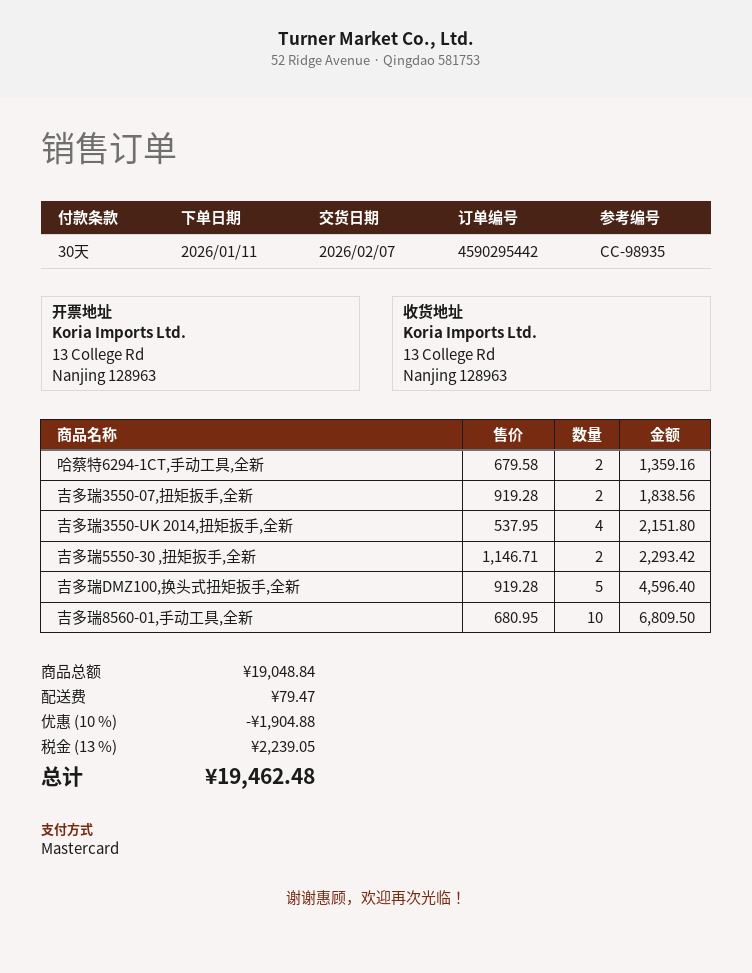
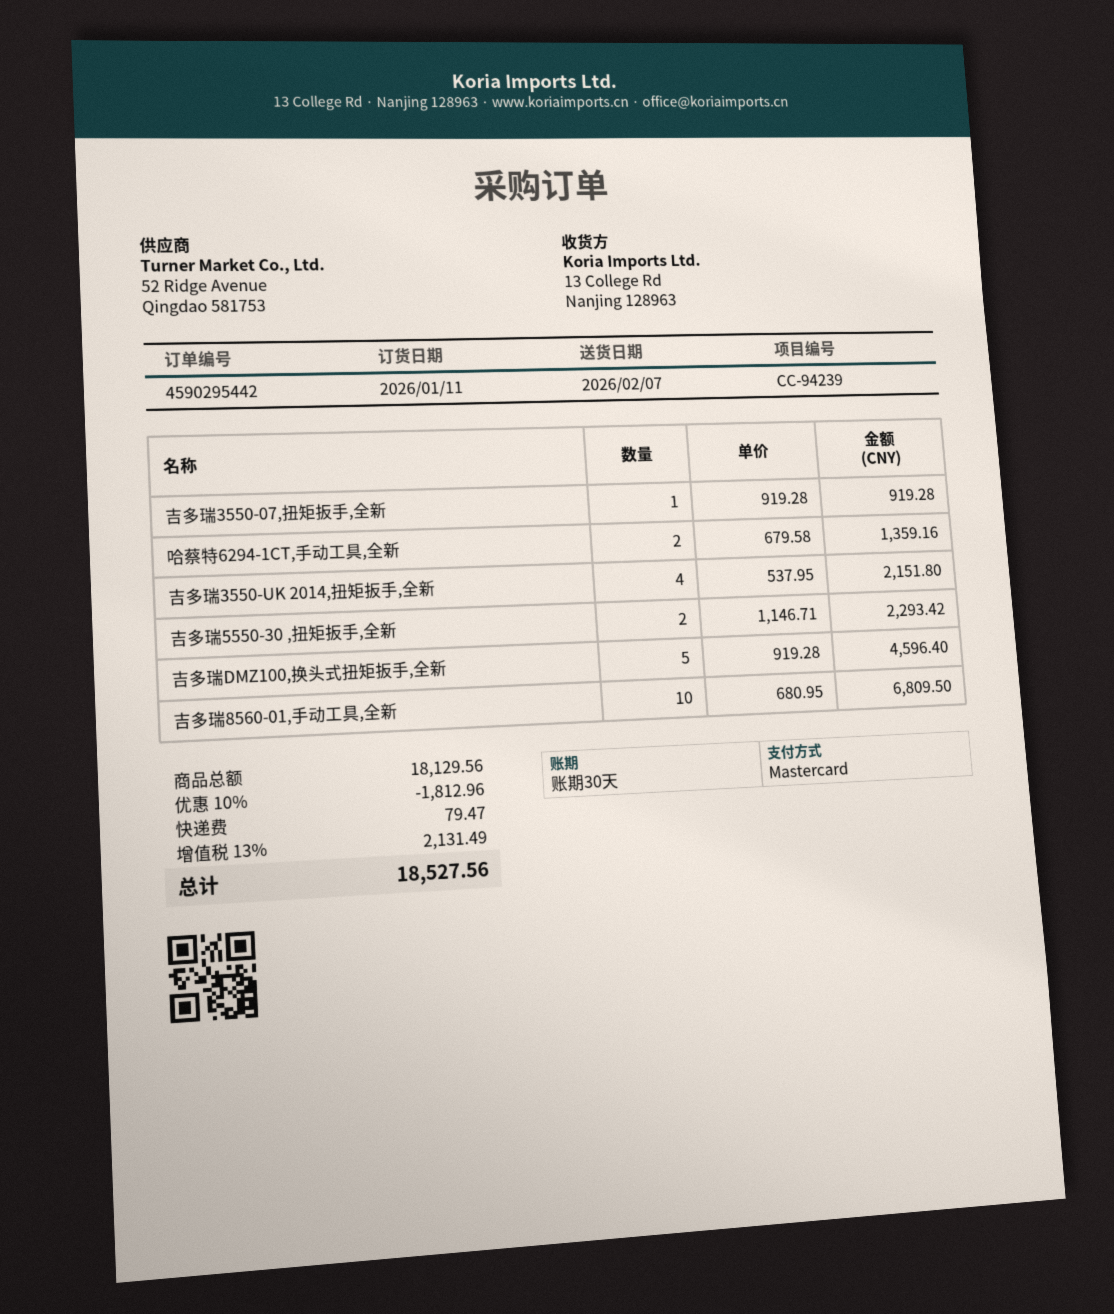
reference: CC-98935 -> CC-94239
吉多瑞3550-07,扭矩扳手,全新: 2 x 919.28 = 1838.56 -> 1 x 919.28 = 919.28
subtotal: 19048.84 -> 18129.56
discount: 10% = 1904.88 -> 10% = 1812.96
tax: 13% = 2239.05 -> 13% = 2131.49
total: 19462.48 -> 18527.56

